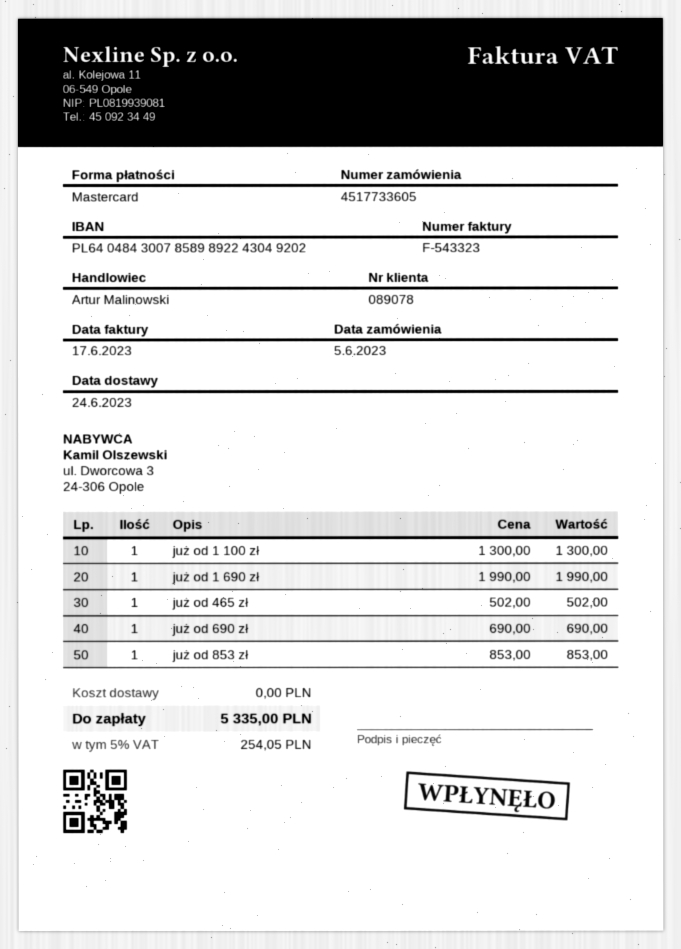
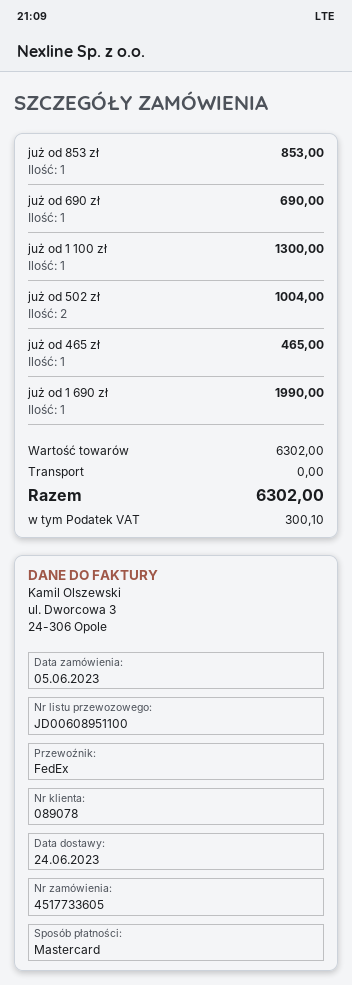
już od 465 zł: 1 for 502.00 -> 1 for 465.00
już od 502 zł: none -> 2 for 1004.00
tax: 254.05 -> 300.10
total: 5335.00 -> 6302.00

